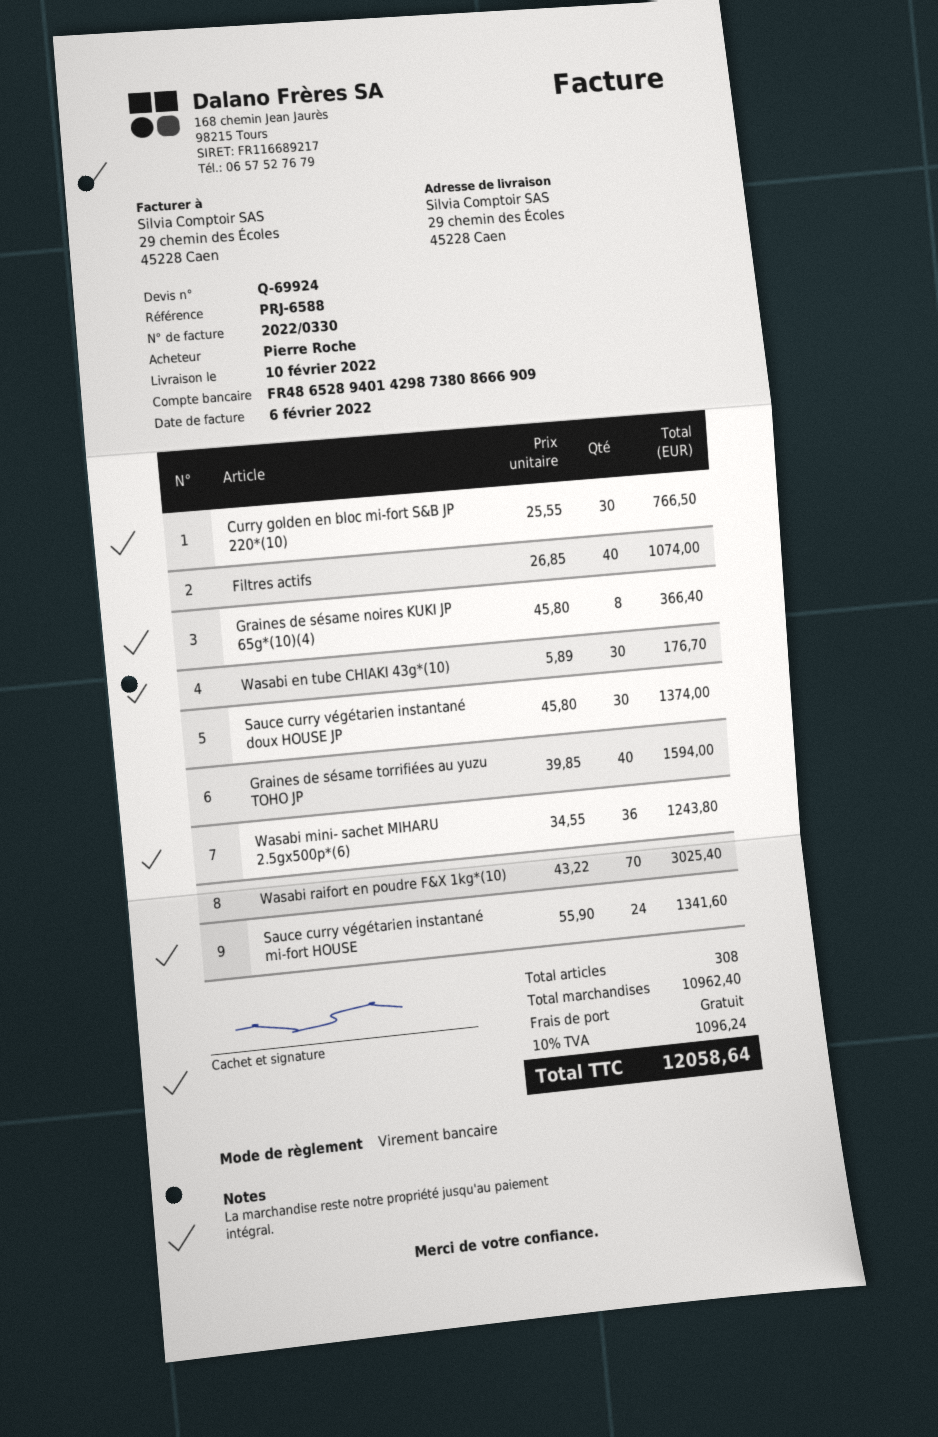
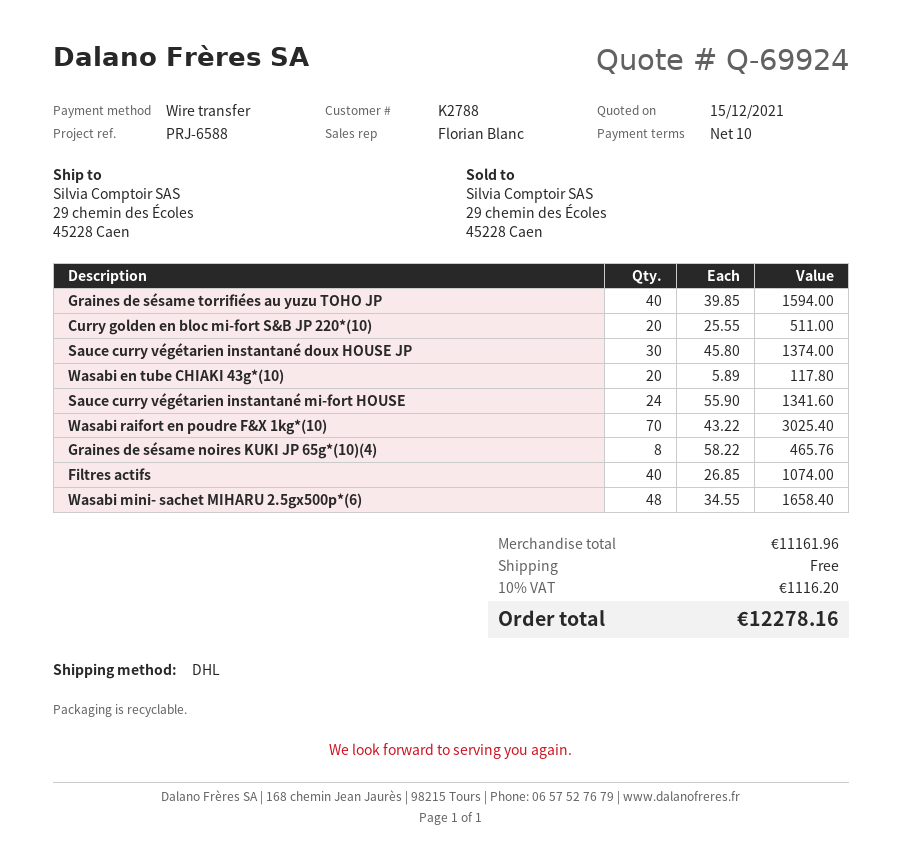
Curry golden en bloc mi-fort S&B JP 220*(10): 30 x 25.55 = 766.50 -> 20 x 25.55 = 511.00
Graines de sésame noires KUKI JP 65g*(10)(4): 8 x 45.80 = 366.40 -> 8 x 58.22 = 465.76
Wasabi en tube CHIAKI 43g*(10): 30 x 5.89 = 176.70 -> 20 x 5.89 = 117.80
Wasabi mini- sachet MIHARU 2.5gx500p*(6): 36 x 34.55 = 1243.80 -> 48 x 34.55 = 1658.40
subtotal: 10962.40 -> 11161.96
tax: 10% = 1096.24 -> 10% = 1116.20
total: 12058.64 -> 12278.16

